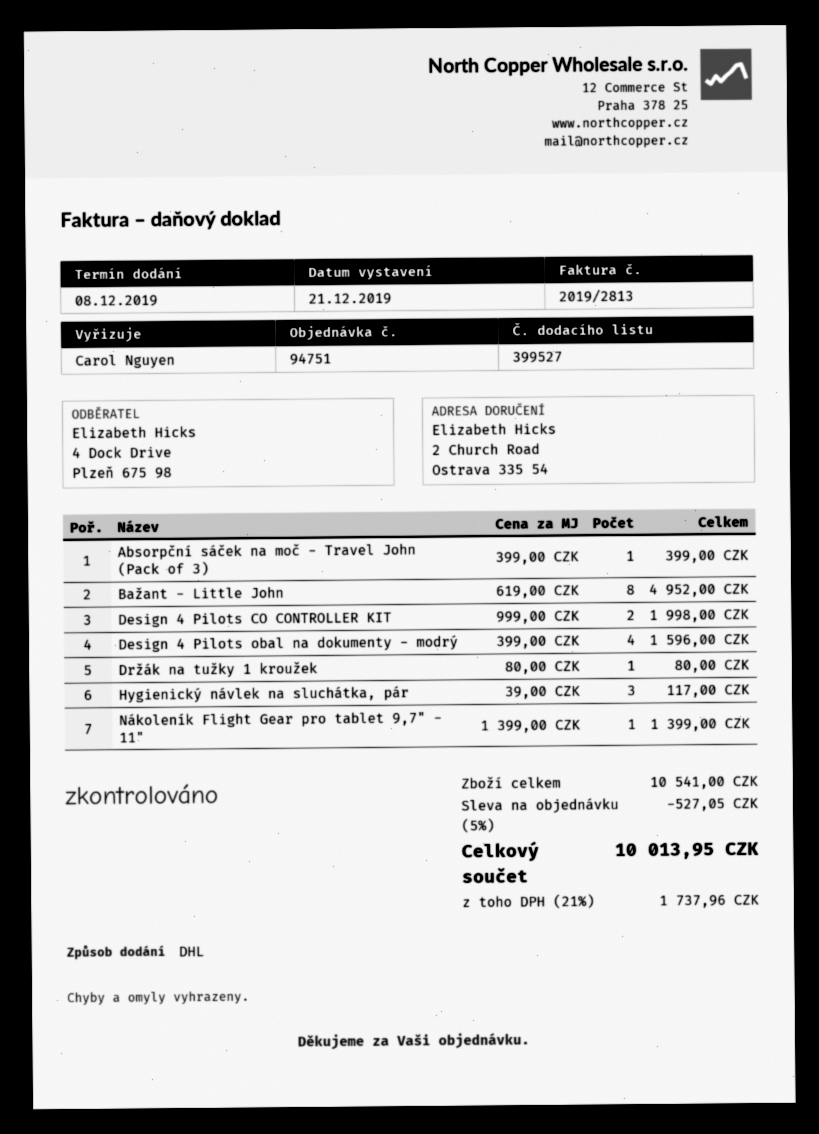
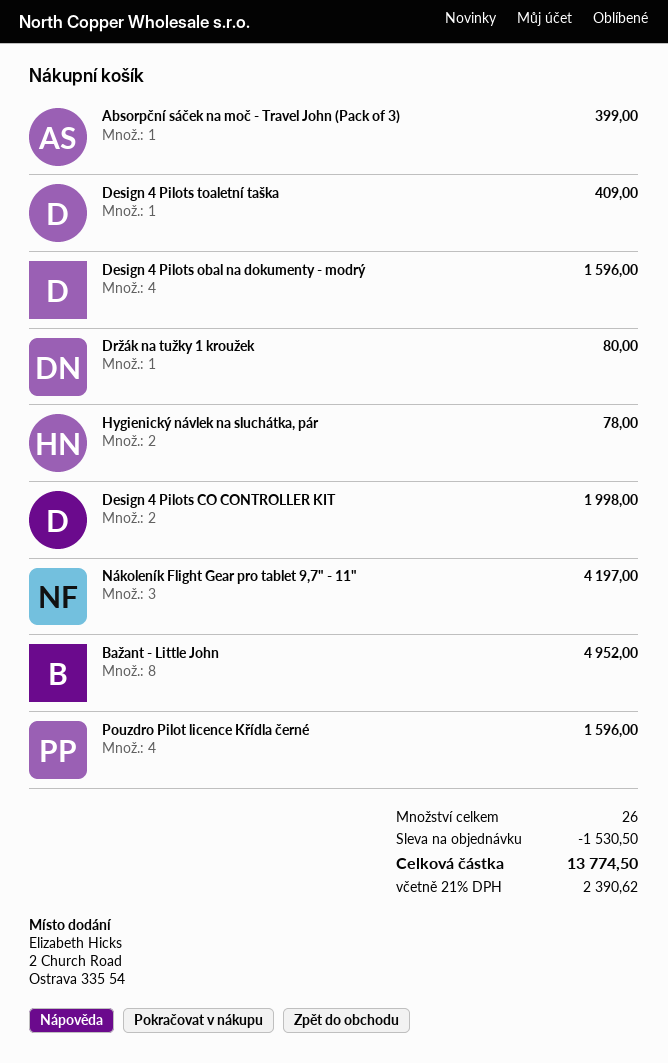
Hygienický návlek na sluchátka, pár: 3 for 117.00 -> 2 for 78.00
Nákoleník Flight Gear pro tablet 9,7" - 11": 1 for 1399.00 -> 3 for 4197.00
Design 4 Pilots toaletní taška: none -> 1 for 409.00
Pouzdro Pilot licence Křídla černé: none -> 4 for 1596.00
discount: 527.05 -> 1530.50
tax: 21% = 1737.96 -> 21% = 2390.62
total: 10013.95 -> 13774.50

